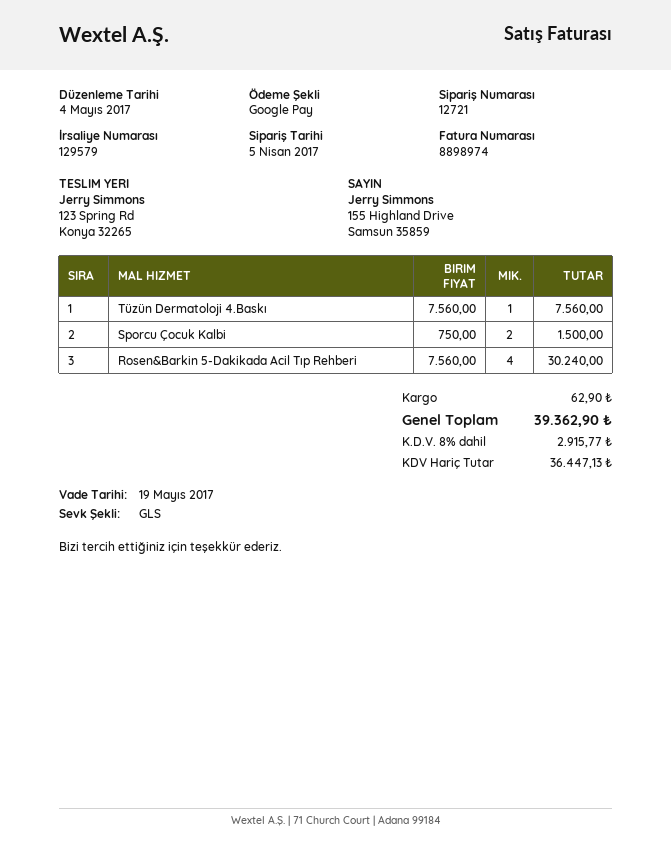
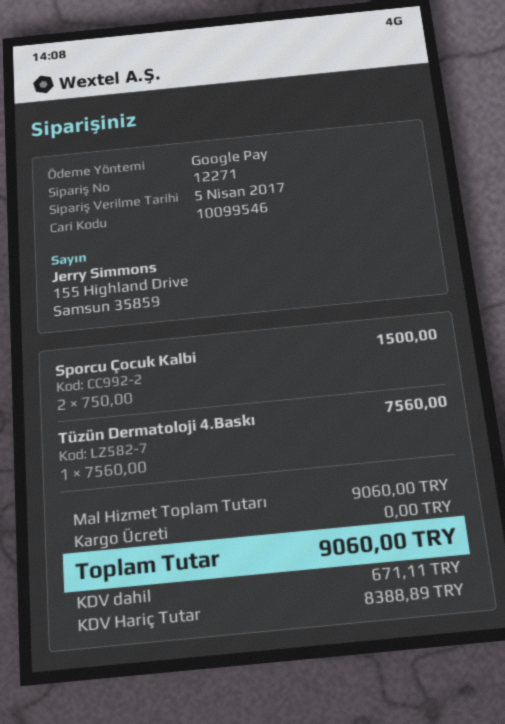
order number: 12721 -> 12271
Rosen&Barkin 5-Dakikada Acil Tıp Rehberi: 4 x 7560.00 = 30240.00 -> none
shipping: 62.90 -> 0.00
net: 36447.13 -> 8388.89
tax: 2915.77 -> 671.11
total: 39362.90 -> 9060.00

